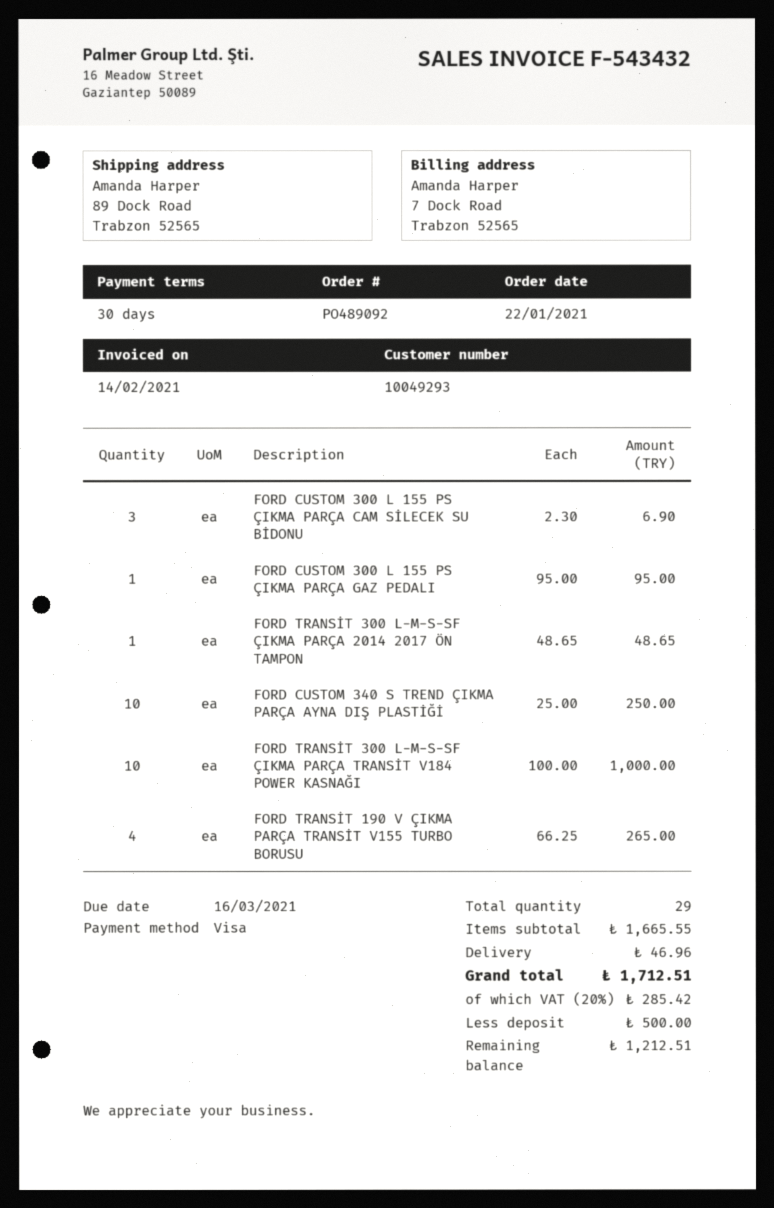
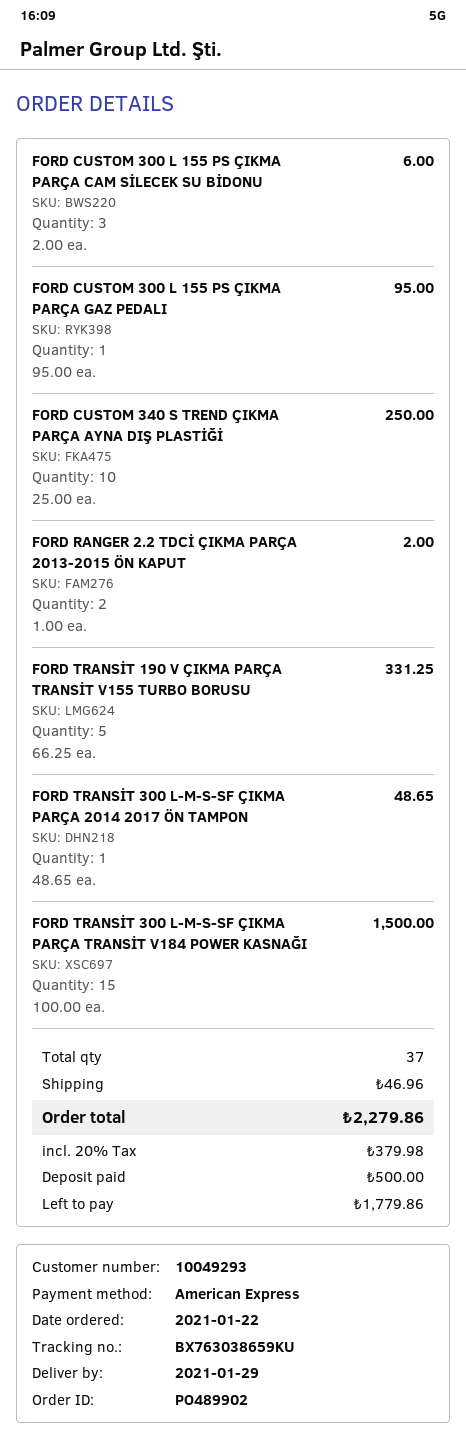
order number: PO489092 -> PO489902
payment method: Visa -> American Express
FORD CUSTOM 300 L 155 PS ÇIKMA PARÇA CAM SİLECEK SU BİDONU: 3 x 2.30 = 6.90 -> 3 x 2.00 = 6.00
FORD TRANSİT 300 L-M-S-SF ÇIKMA PARÇA TRANSİT V184 POWER KASNAĞI: 10 x 100.00 = 1000.00 -> 15 x 100.00 = 1500.00
FORD TRANSİT 190 V ÇIKMA PARÇA TRANSİT V155 TURBO BORUSU: 4 x 66.25 = 265.00 -> 5 x 66.25 = 331.25
FORD RANGER 2.2 TDCİ ÇIKMA PARÇA 2013-2015 ÖN KAPUT: none -> 2 x 1.00 = 2.00
total quantity: 29 -> 37
tax: 20% = 285.42 -> 20% = 379.98
total: 1712.51 -> 2279.86
balance: 1212.51 -> 1779.86

